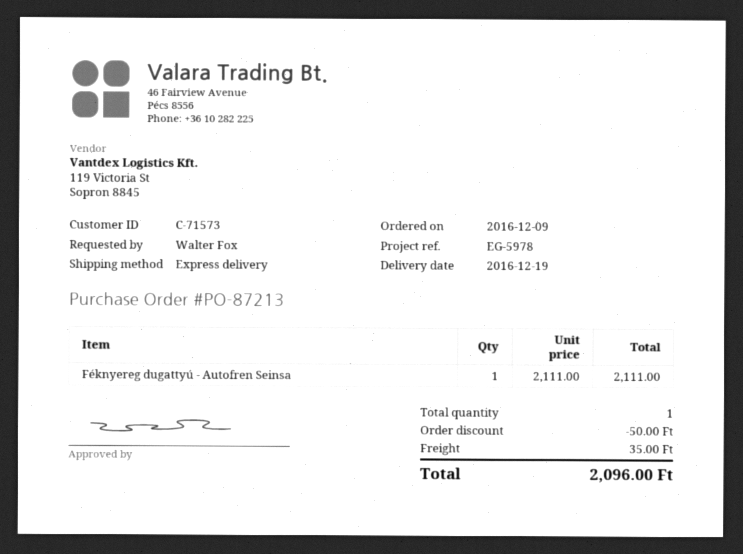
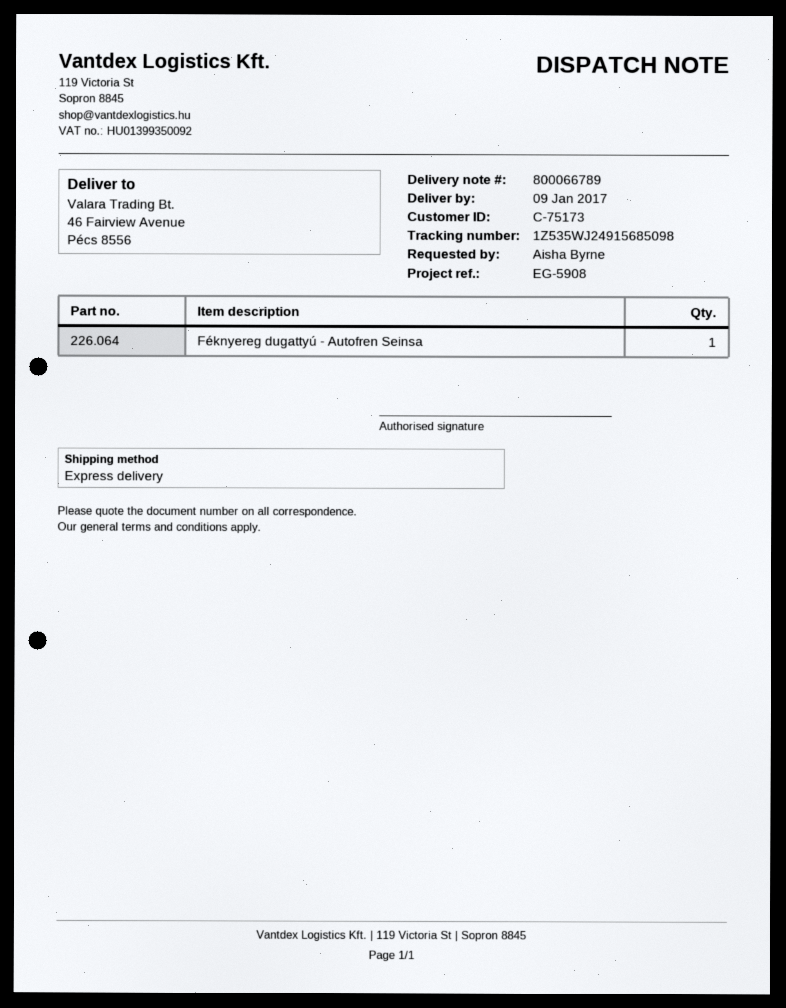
delivery date: 2016-12-19 -> 2017-01-09
customer number: C-71573 -> C-75173
reference: EG-5978 -> EG-5908
ordered by: Walter Fox -> Aisha Byrne

